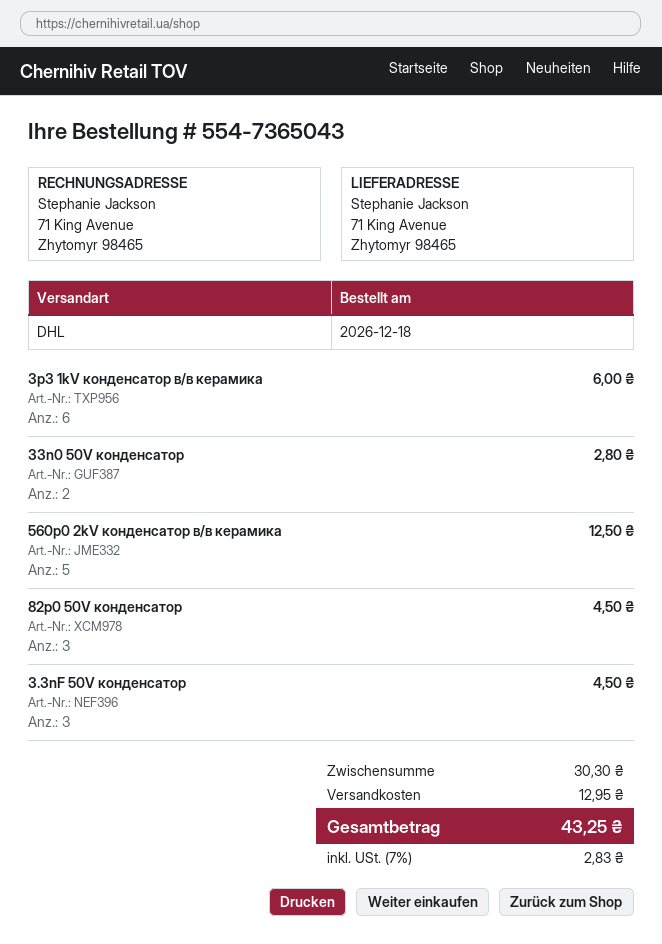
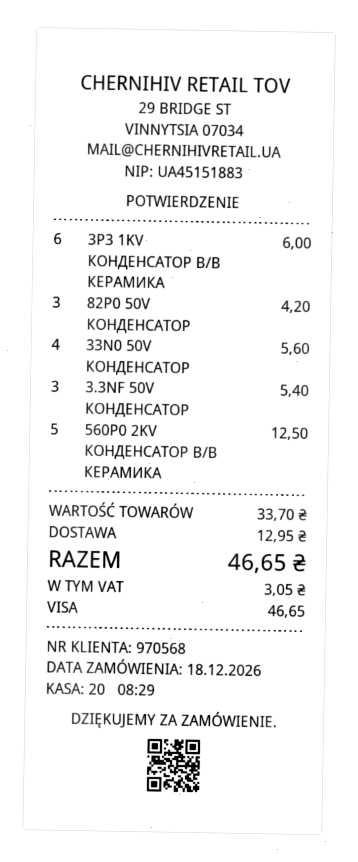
33n0 50V конденсатор: 2 for 2.80 -> 4 for 5.60
82p0 50V конденсатор: 3 for 4.50 -> 3 for 4.20
3.3nF 50V конденсатор: 3 for 4.50 -> 3 for 5.40
subtotal: 30.30 -> 33.70
tax: 2.83 -> 3.05
total: 43.25 -> 46.65

